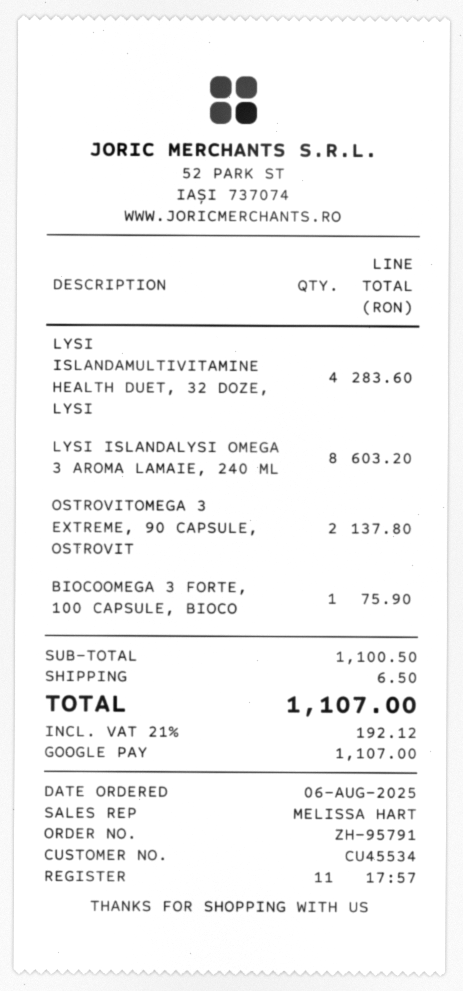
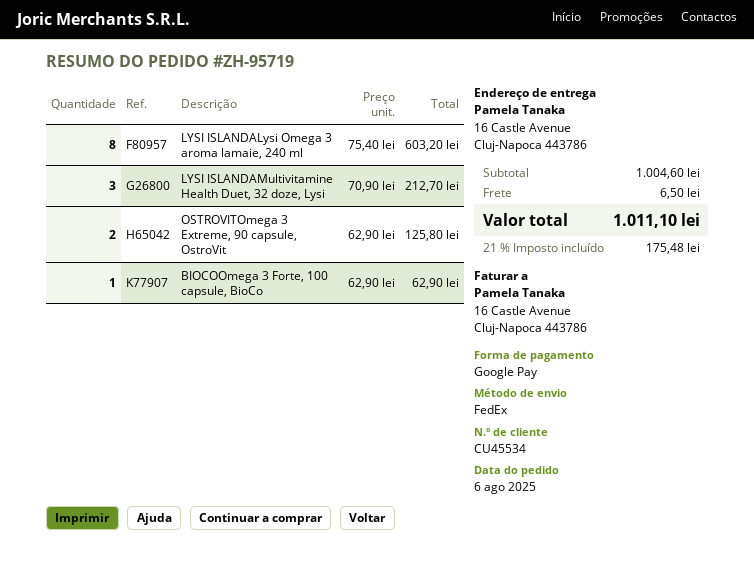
order number: ZH-95791 -> ZH-95719
LYSI ISLANDAMULTIVITAMINE HEALTH DUET, 32 DOZE, LYSI: 4 for 283.60 -> 3 for 212.70
OSTROVITOMEGA 3 EXTREME, 90 CAPSULE, OSTROVIT: 2 for 137.80 -> 2 for 125.80
BIOCOOMEGA 3 FORTE, 100 CAPSULE, BIOCO: 1 for 75.90 -> 1 for 62.90
subtotal: 1100.50 -> 1004.60
tax: 21% = 192.12 -> 21% = 175.48
total: 1107.00 -> 1011.10

